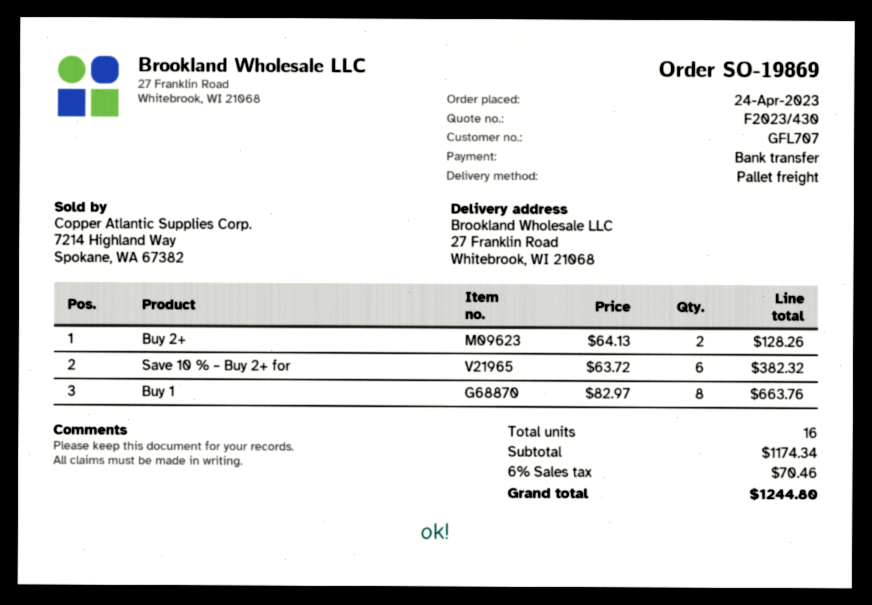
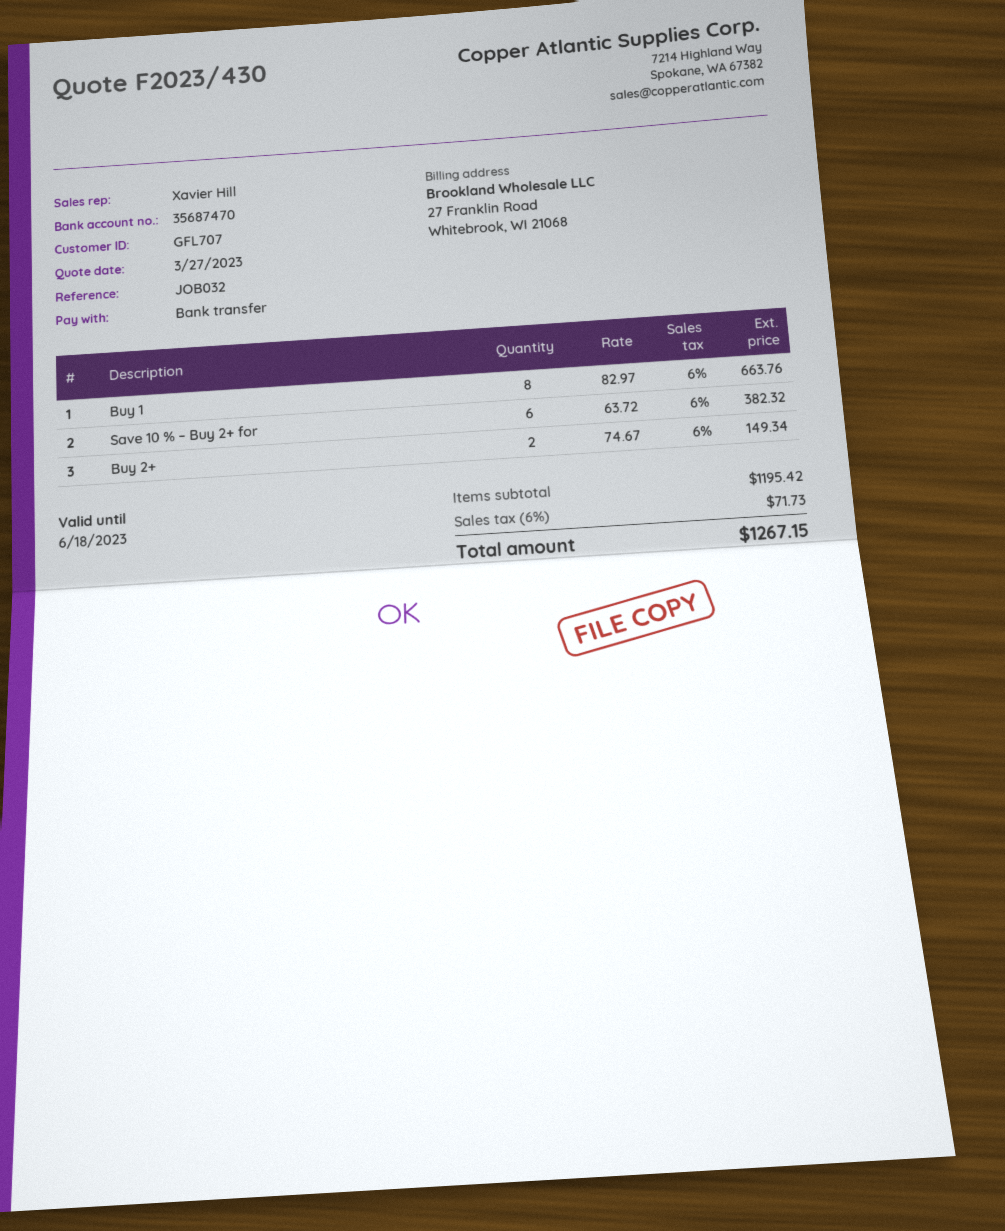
Buy 2+: 2 x 64.13 = 128.26 -> 2 x 74.67 = 149.34
subtotal: 1174.34 -> 1195.42
tax: 6% = 70.46 -> 6% = 71.73
total: 1244.80 -> 1267.15

